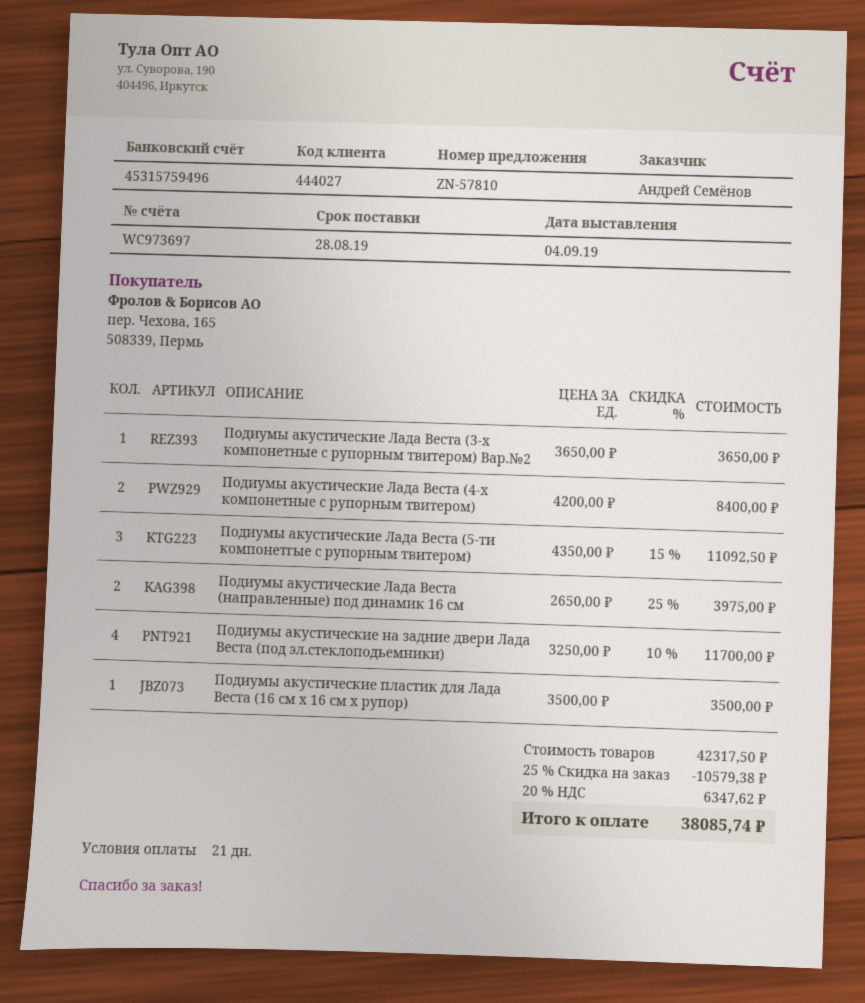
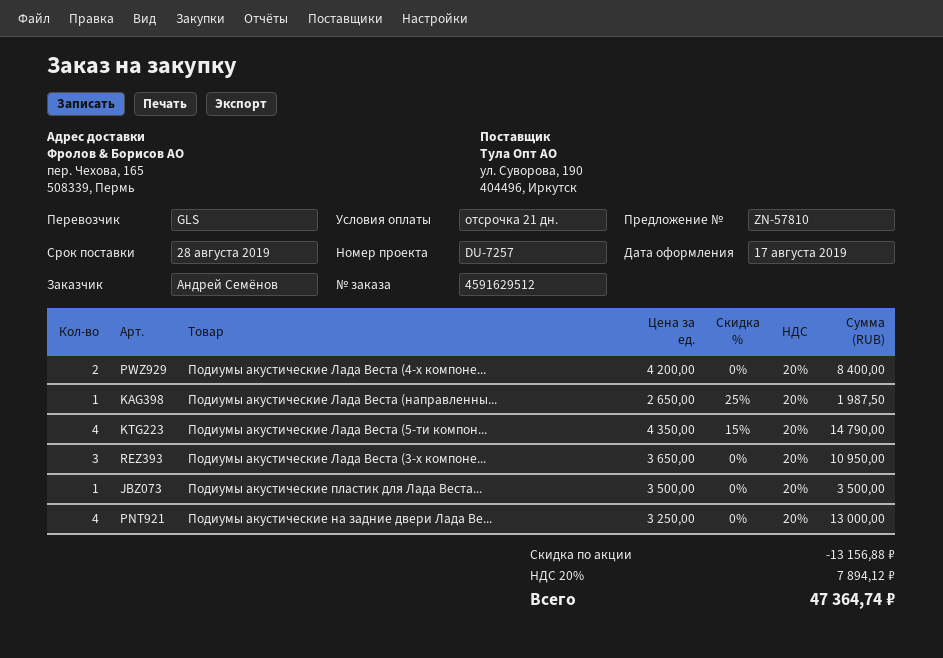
Подиумы акустические Лада Веста (3-х компонетные с рупорным твитером) Вар.№2: 1 x 3650.00 = 3650.00 -> 3 x 3650.00 = 10950.00
Подиумы акустические Лада Веста (5-ти компонетгые с рупорным твитером): 3 x 4350.00 - 15% = 11092.50 -> 4 x 4350.00 - 15% = 14790.00
Подиумы акустические Лада Веста (направленные) под динамик 16 см: 2 x 2650.00 - 25% = 3975.00 -> 1 x 2650.00 - 25% = 1987.50
Подиумы акустические на задние двери Лада Веста (под эл.стеклоподьемники): 4 x 3250.00 - 10% = 11700.00 -> 4 x 3250.00 = 13000.00
discount: 10579.38 -> 13156.88
tax: 20% = 6347.62 -> 20% = 7894.12
total: 38085.74 -> 47364.74

